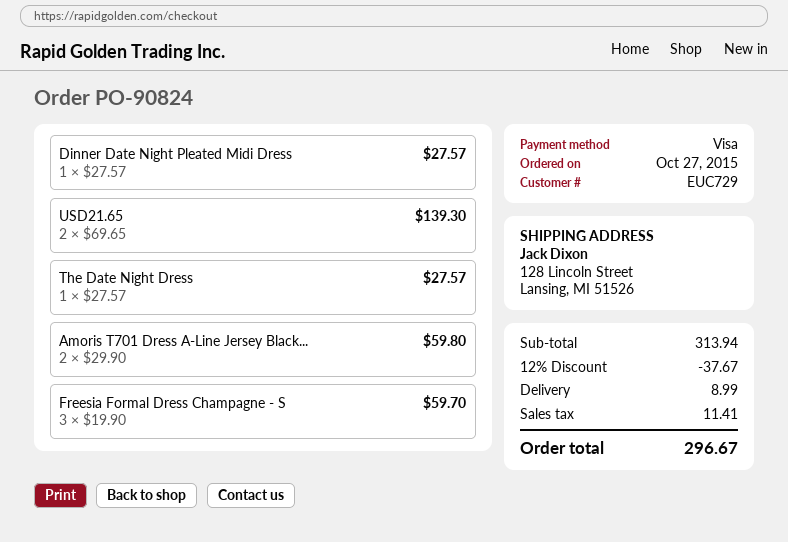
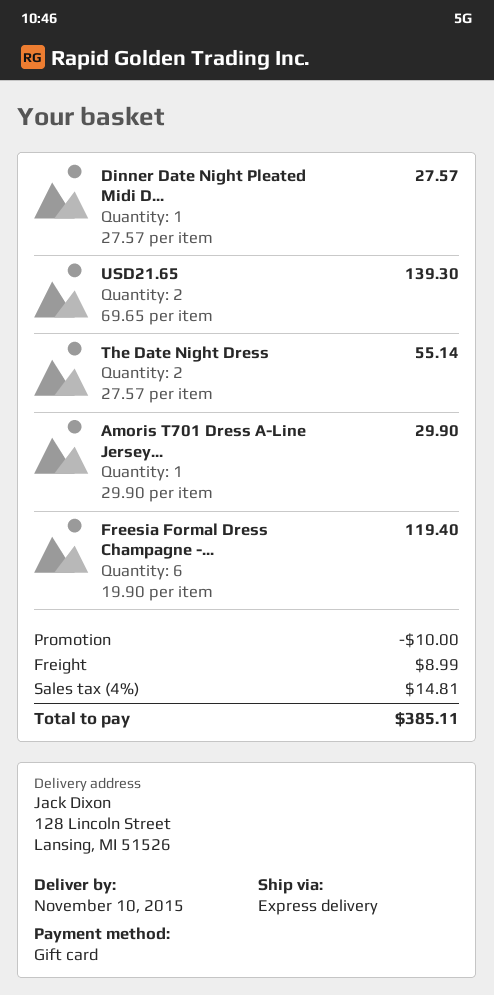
payment method: Visa -> gift card
The Date Night Dress: 1 x 27.57 = 27.57 -> 2 x 27.57 = 55.14
Amoris T701 Dress A-Line Jersey Black...: 2 x 29.90 = 59.80 -> 1 x 29.90 = 29.90
Freesia Formal Dress Champagne - S: 3 x 19.90 = 59.70 -> 6 x 19.90 = 119.40
discount: 37.67 -> 10.00
tax: 11.41 -> 14.81
total: 296.67 -> 385.11

